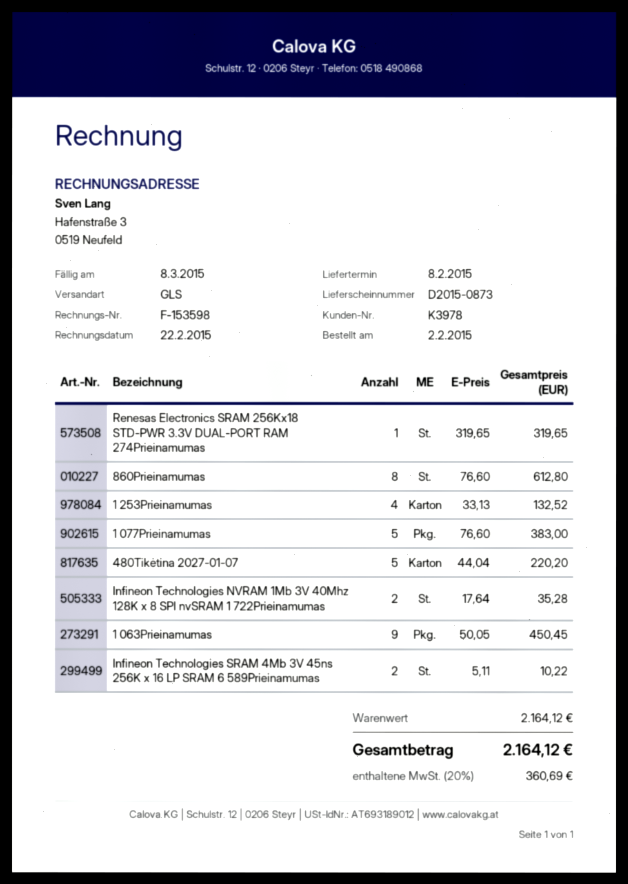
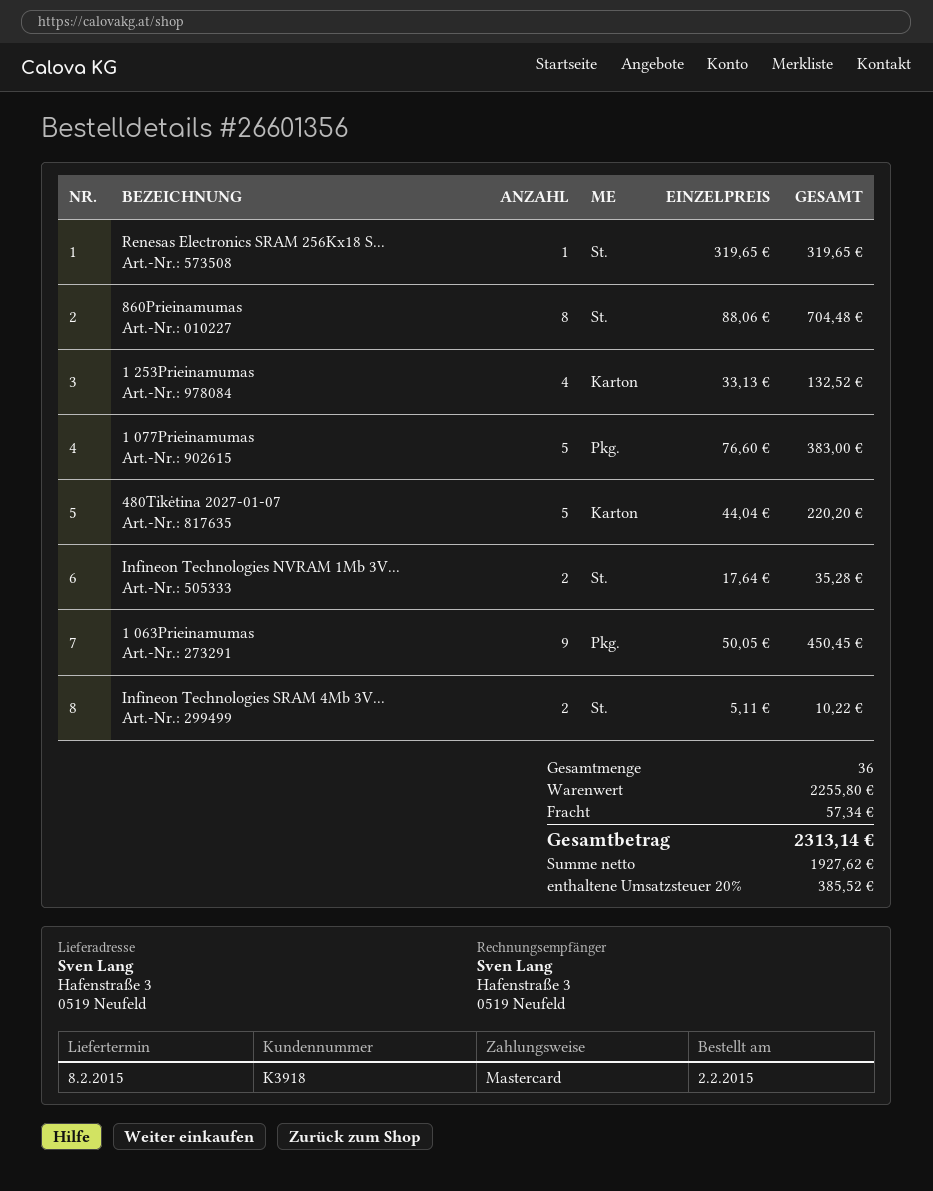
customer number: K3978 -> K3918
860Prieinamumas: 8 x 76.60 = 612.80 -> 8 x 88.06 = 704.48
subtotal: 2164.12 -> 2255.80
shipping: none -> 57.34
tax: 20% = 360.69 -> 20% = 385.52
total: 2164.12 -> 2313.14

